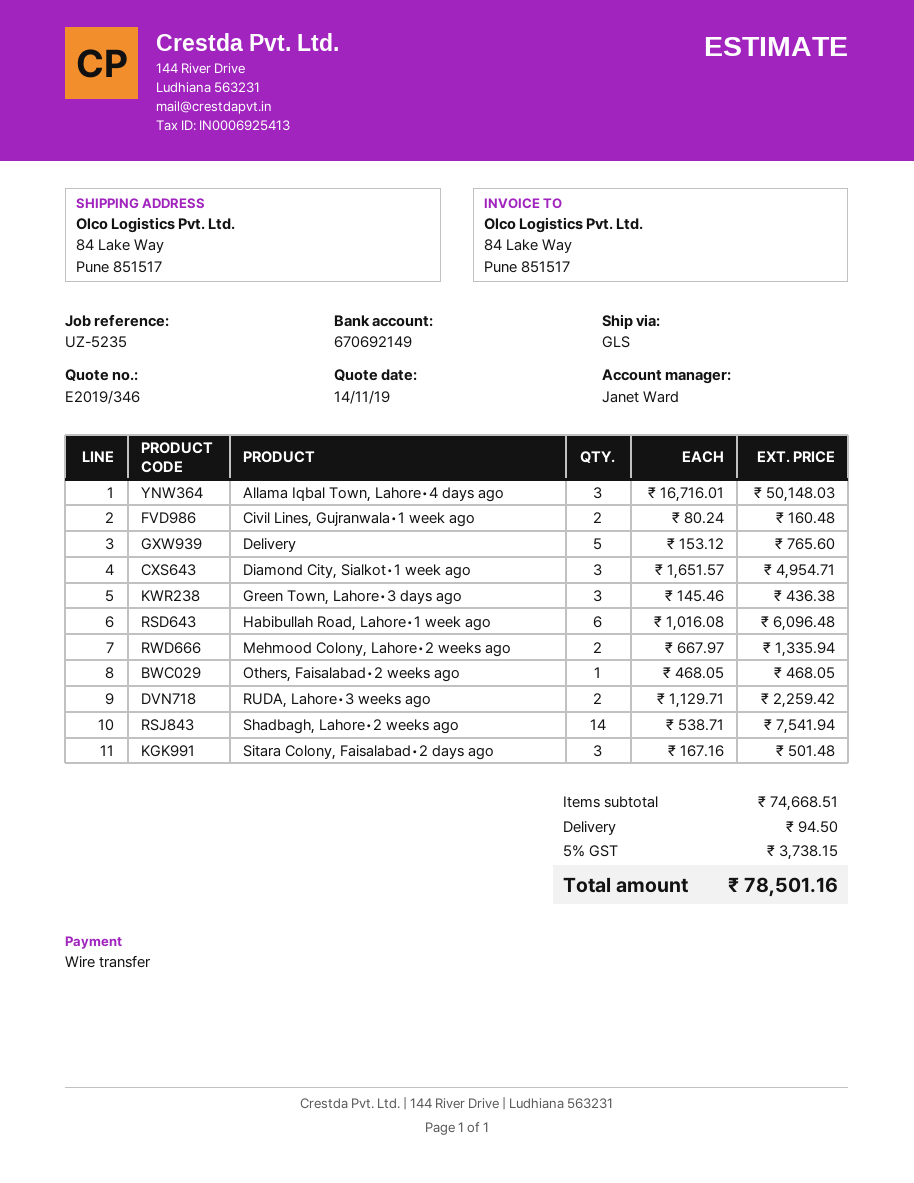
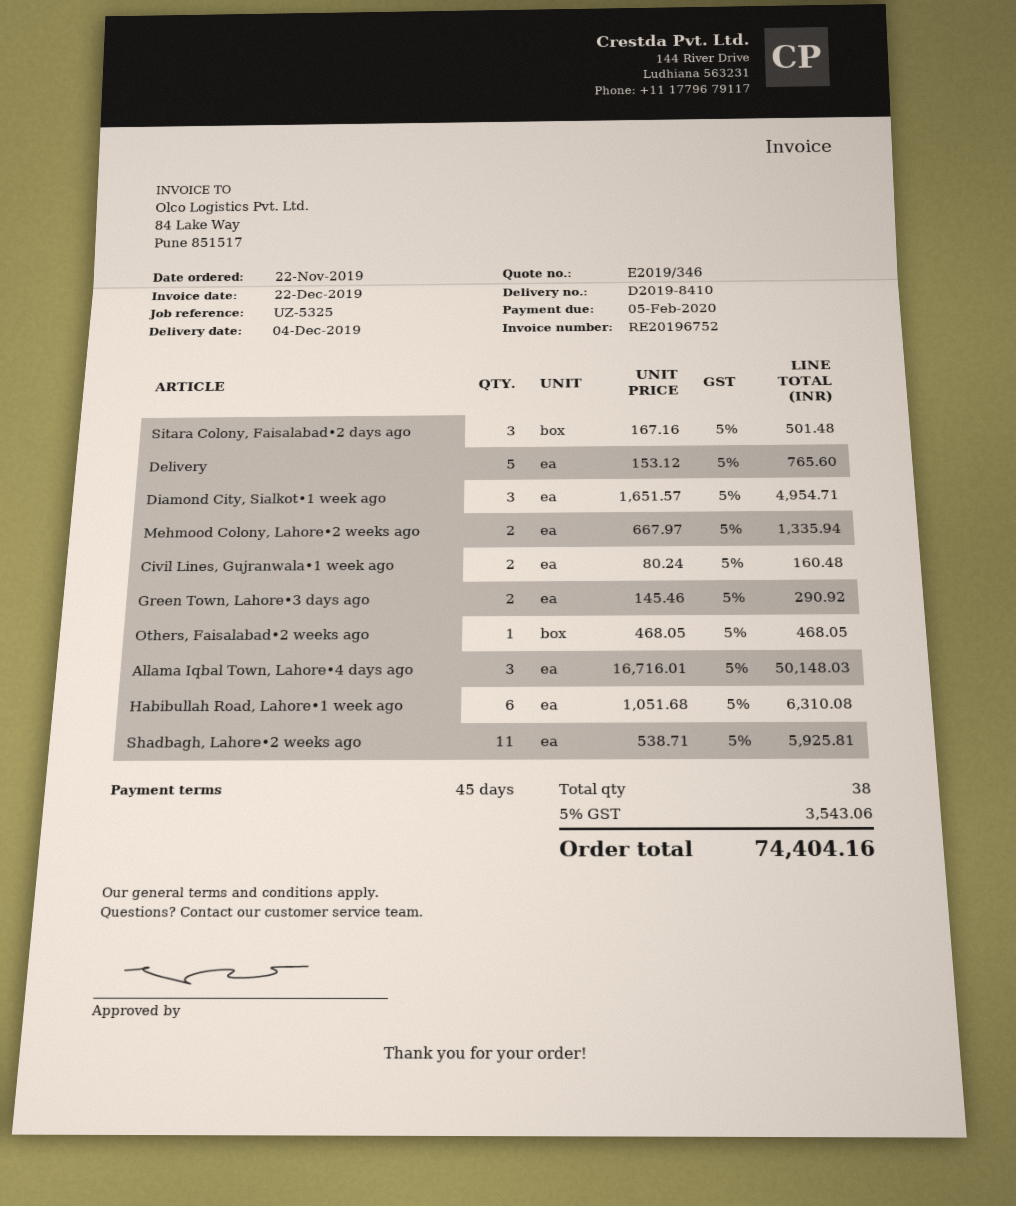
reference: UZ-5235 -> UZ-5325
Green Town, Lahore•3 days ago: 3 x 145.46 = 436.38 -> 2 x 145.46 = 290.92
Habibullah Road, Lahore•1 week ago: 6 x 1016.08 = 6096.48 -> 6 x 1051.68 = 6310.08
RUDA, Lahore•3 weeks ago: 2 x 1129.71 = 2259.42 -> none
Shadbagh, Lahore•2 weeks ago: 14 x 538.71 = 7541.94 -> 11 x 538.71 = 5925.81
shipping: 94.50 -> none
tax: 5% = 3738.15 -> 5% = 3543.06
total: 78501.16 -> 74404.16

